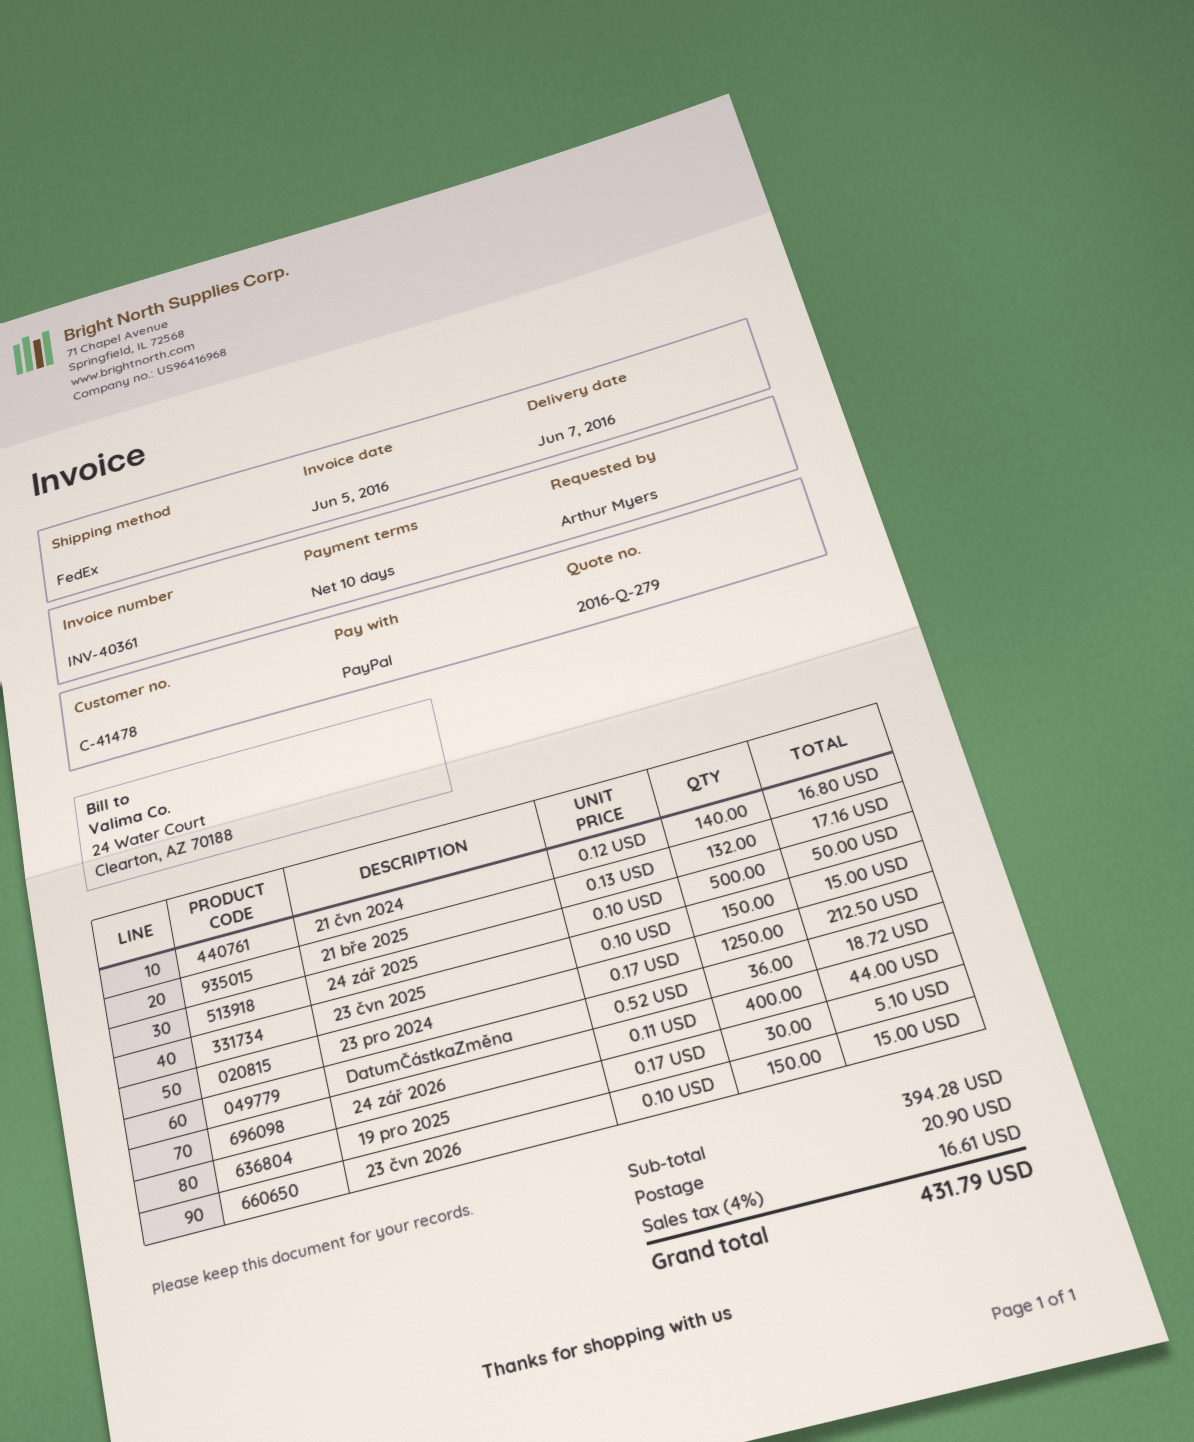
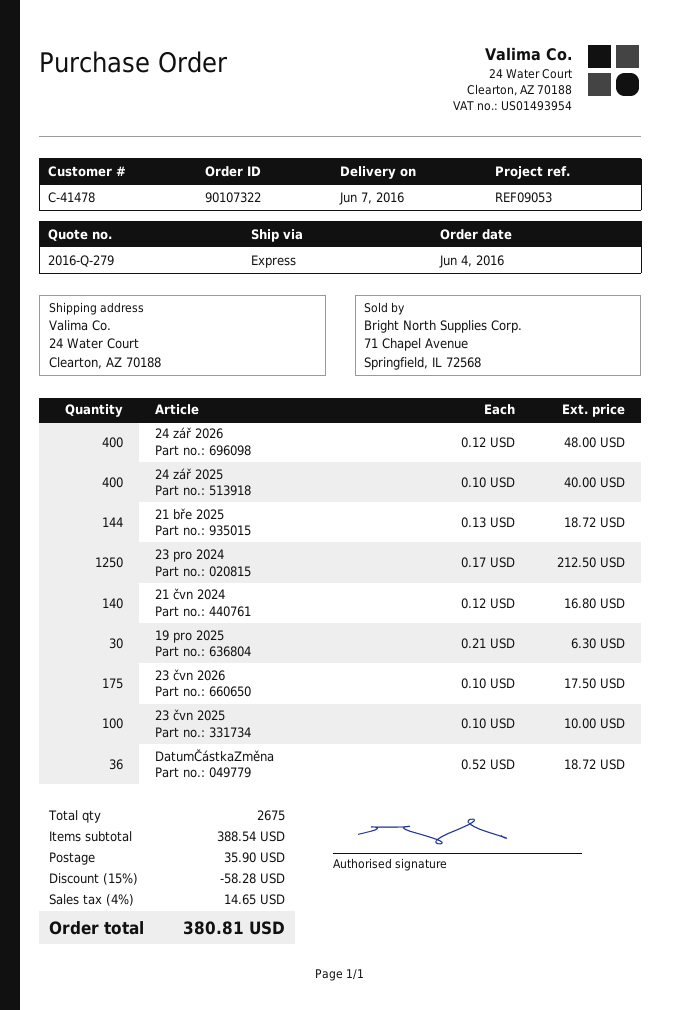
shipping method: FedEx -> express
21 bře 2025: 132 x 0.13 = 17.16 -> 144 x 0.13 = 18.72
24 zář 2025: 500 x 0.10 = 50.00 -> 400 x 0.10 = 40.00
23 čvn 2025: 150 x 0.10 = 15.00 -> 100 x 0.10 = 10.00
24 zář 2026: 400 x 0.11 = 44.00 -> 400 x 0.12 = 48.00
19 pro 2025: 30 x 0.17 = 5.10 -> 30 x 0.21 = 6.30
23 čvn 2026: 150 x 0.10 = 15.00 -> 175 x 0.10 = 17.50
subtotal: 394.28 -> 388.54
discount: none -> 15% = 58.28
shipping: 20.90 -> 35.90
tax: 4% = 16.61 -> 4% = 14.65
total: 431.79 -> 380.81

